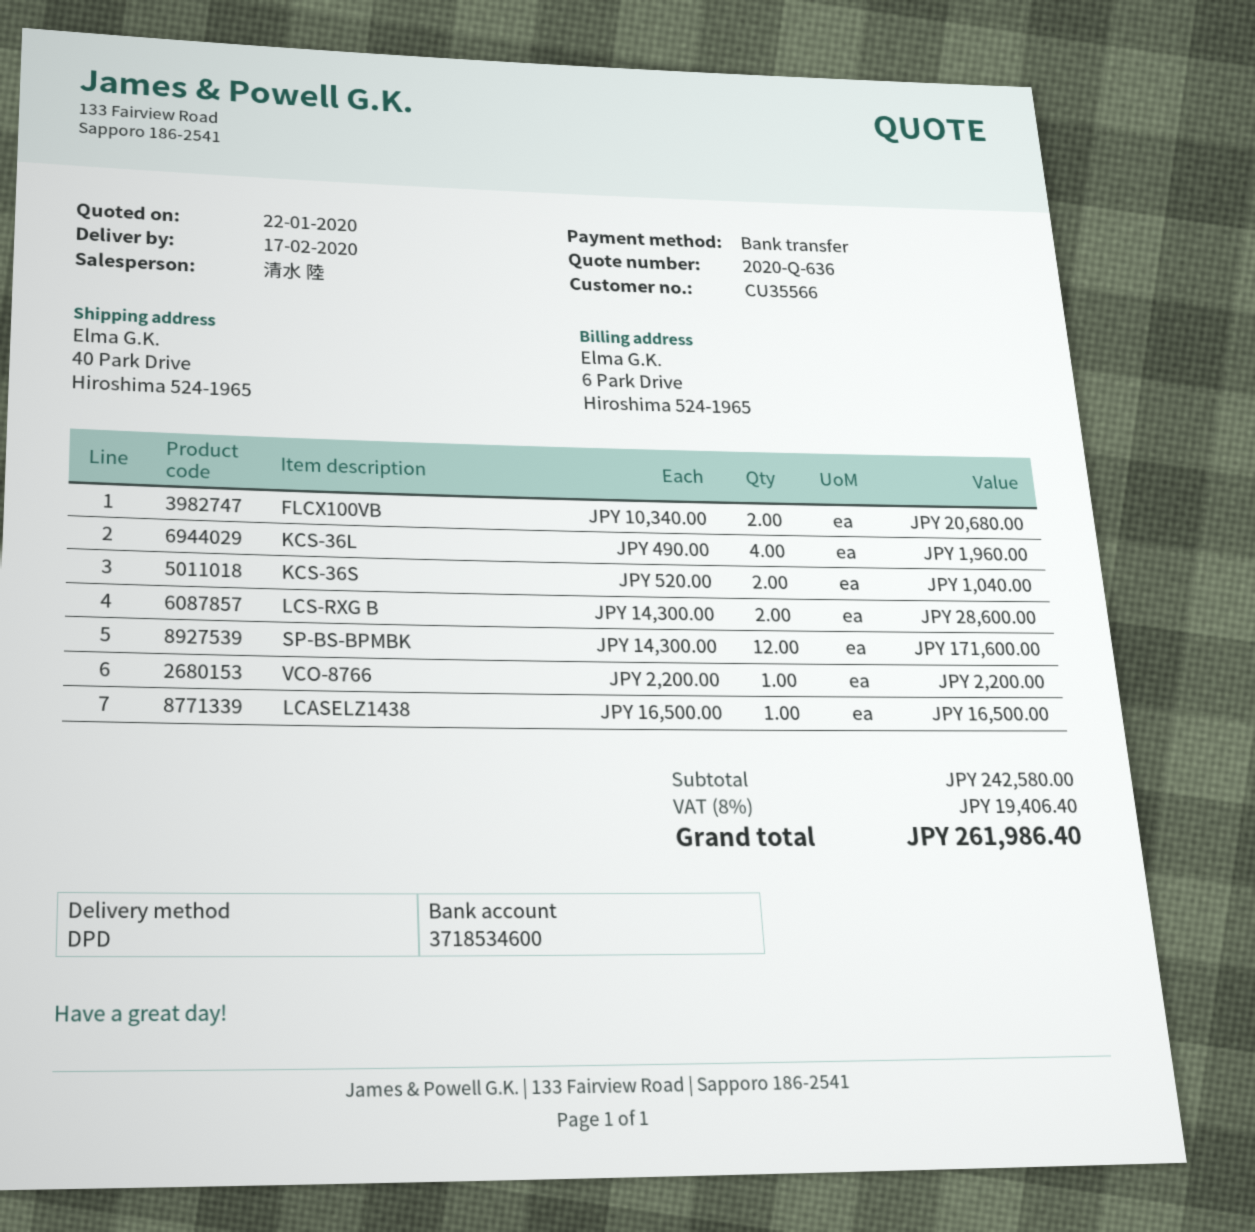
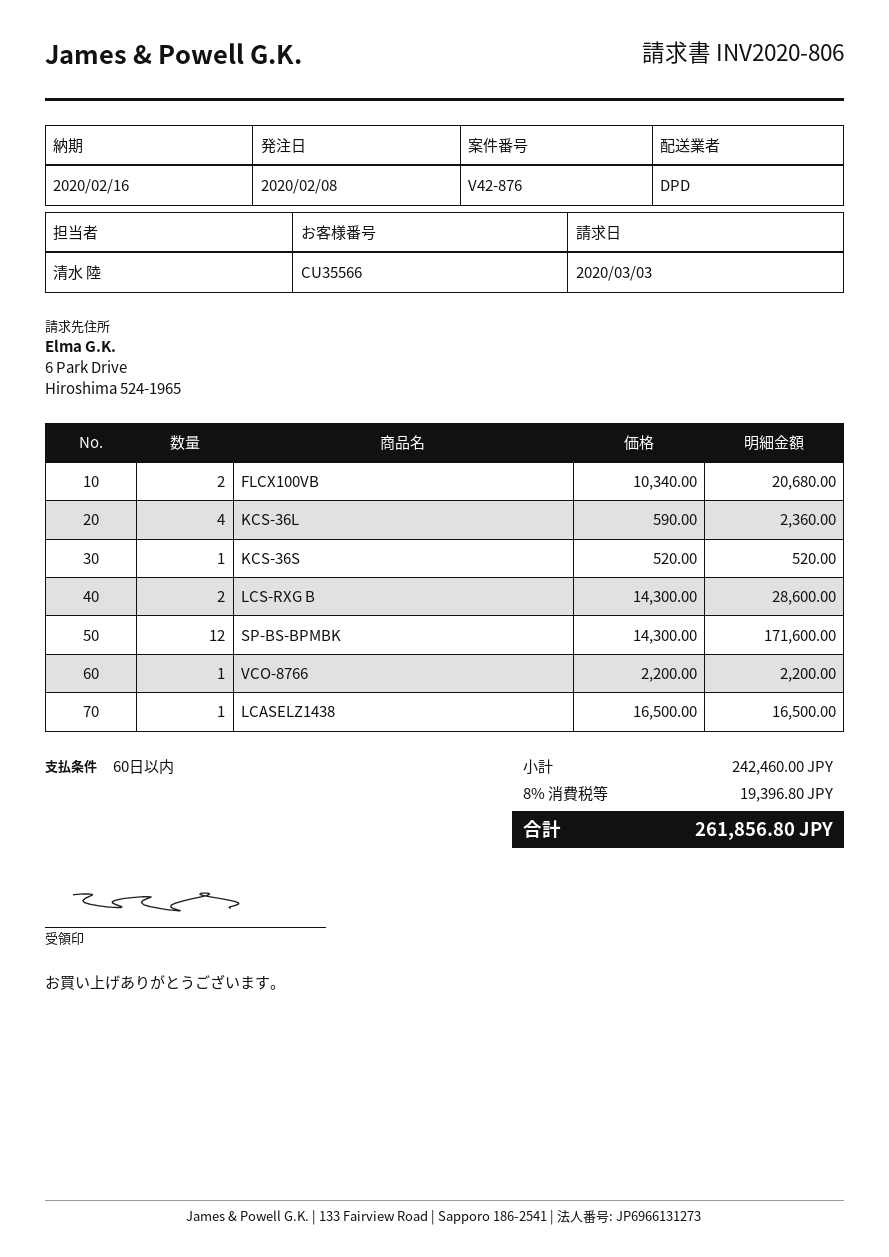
delivery date: 2020-02-17 -> 2020-02-16
KCS-36L: 4 x 490.00 = 1960.00 -> 4 x 590.00 = 2360.00
KCS-36S: 2 x 520.00 = 1040.00 -> 1 x 520.00 = 520.00
subtotal: 242580.00 -> 242460.00
tax: 8% = 19406.40 -> 8% = 19396.80
total: 261986.40 -> 261856.80

